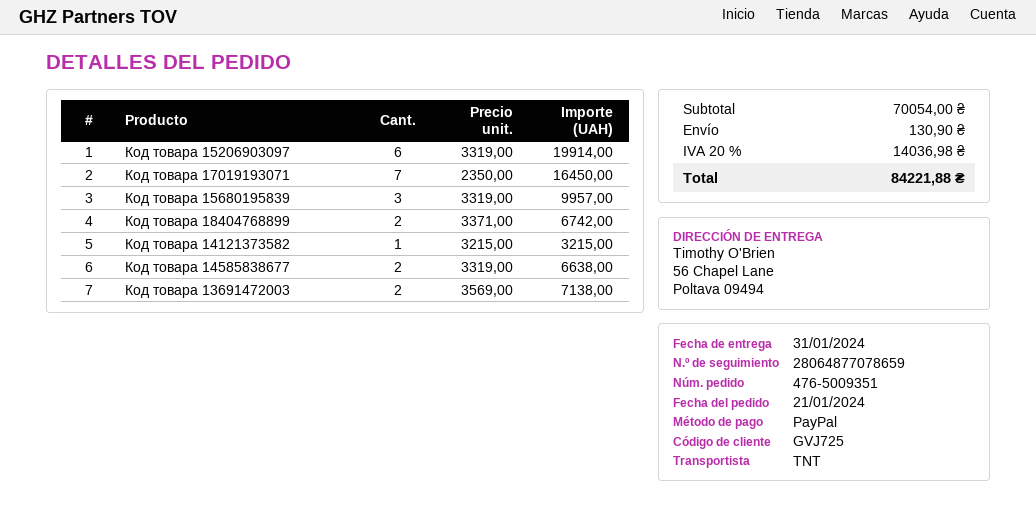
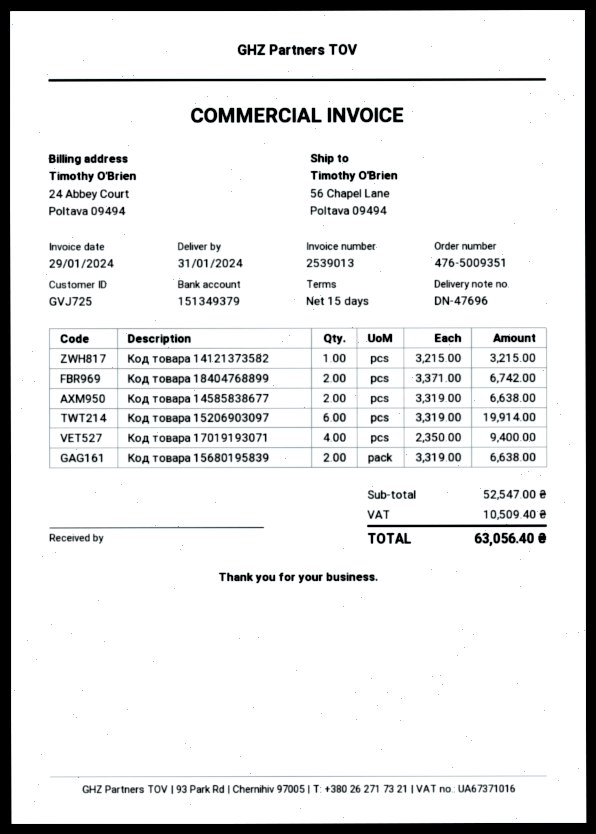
Код товара 17019193071: 7 x 2350.00 = 16450.00 -> 4 x 2350.00 = 9400.00
Код товара 15680195839: 3 x 3319.00 = 9957.00 -> 2 x 3319.00 = 6638.00
Код товара 13691472003: 2 x 3569.00 = 7138.00 -> none
subtotal: 70054.00 -> 52547.00
shipping: 130.90 -> none
tax: 14036.98 -> 10509.40
total: 84221.88 -> 63056.40

